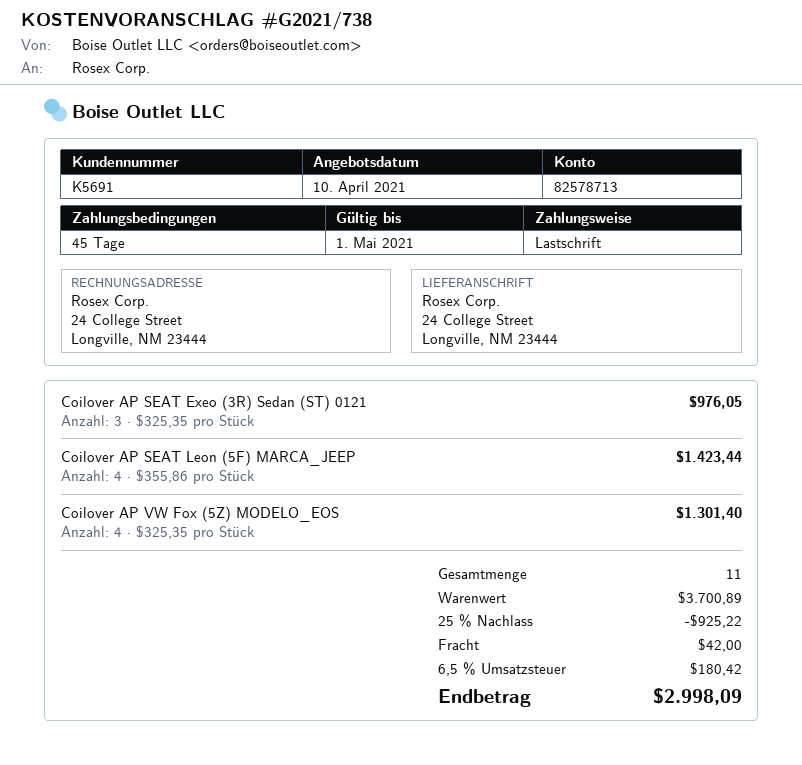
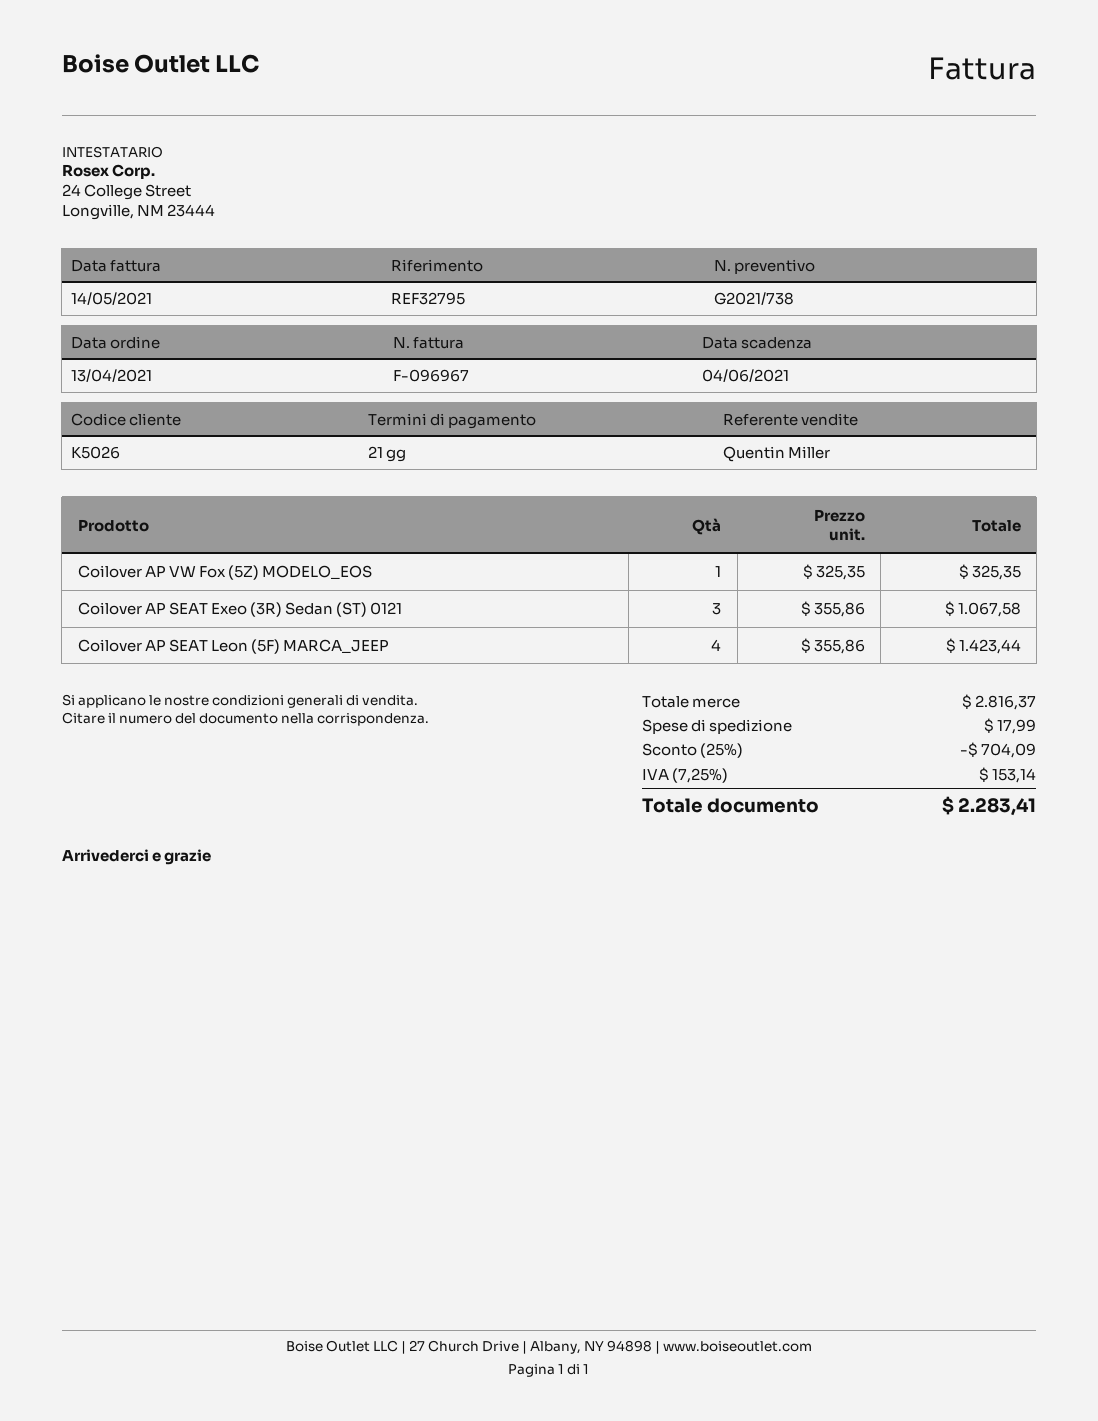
payment terms: 45 days -> 21 days
customer number: K5691 -> K5026
Coilover AP SEAT Exeo (3R) Sedan (ST) 0121: 3 x 325.35 = 976.05 -> 3 x 355.86 = 1067.58
Coilover AP VW Fox (5Z) MODELO_EOS: 4 x 325.35 = 1301.40 -> 1 x 325.35 = 325.35
subtotal: 3700.89 -> 2816.37
discount: 25% = 925.22 -> 25% = 704.09
shipping: 42.00 -> 17.99
tax: 6.5% = 180.42 -> 7.25% = 153.14
total: 2998.09 -> 2283.41

